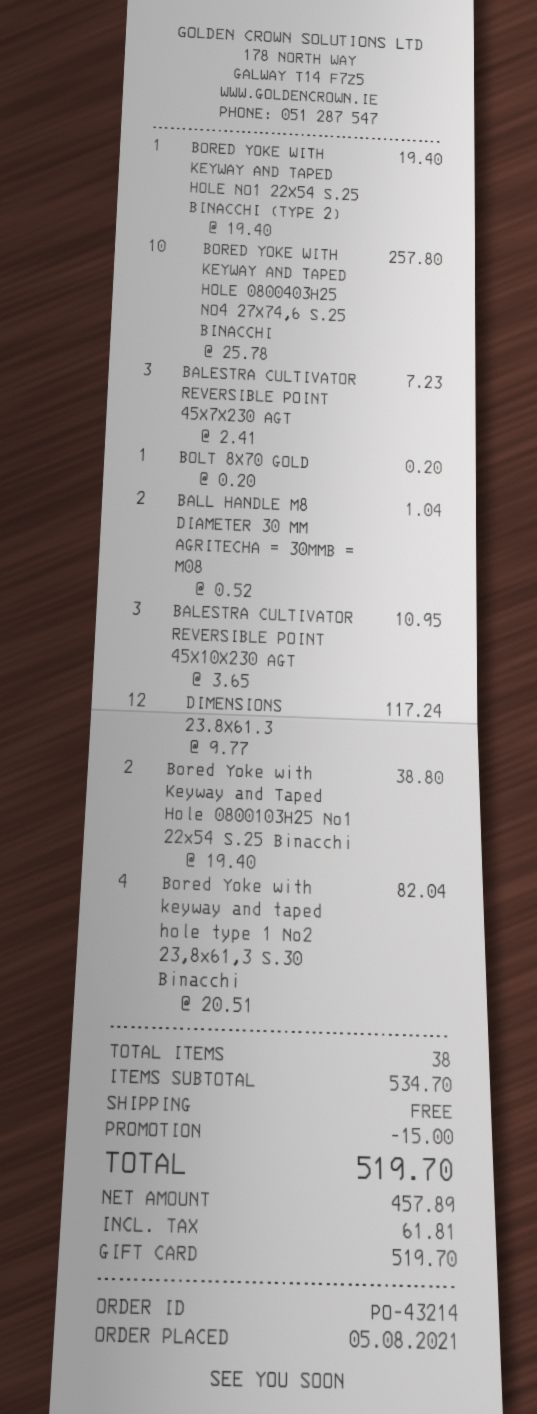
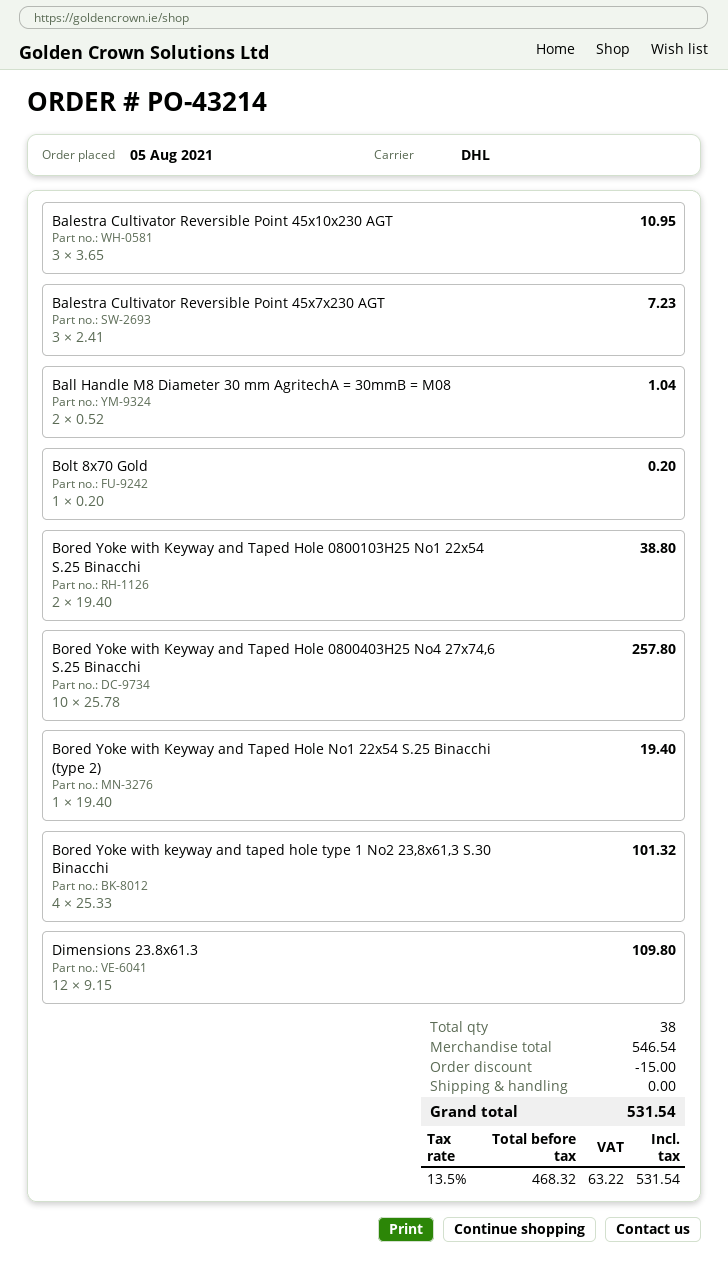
DIMENSIONS 23.8X61.3: 12 x 9.77 = 117.24 -> 12 x 9.15 = 109.80
Bored Yoke with keyway and taped hole type 1 Νο2 23,8x61,3 S.30 Binacchi: 4 x 20.51 = 82.04 -> 4 x 25.33 = 101.32
subtotal: 534.70 -> 546.54
net: 457.89 -> 468.32
tax: 61.81 -> 63.22
total: 519.70 -> 531.54

